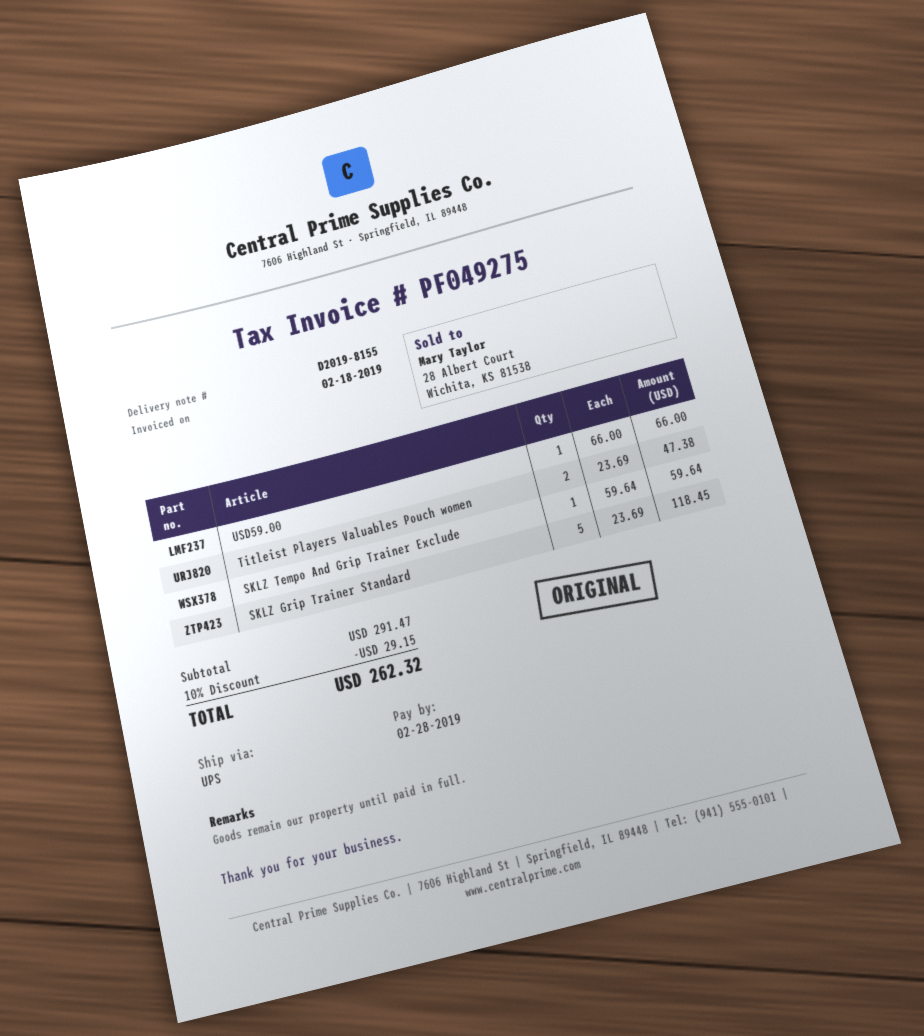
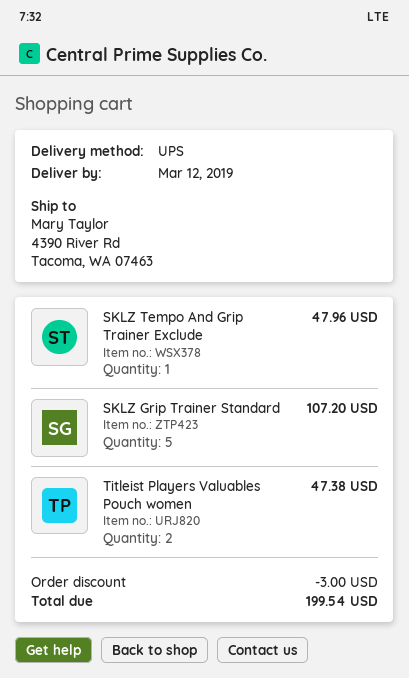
USD59.00: 1 for 66.00 -> none
SKLZ Tempo And Grip Trainer Exclude: 1 for 59.64 -> 1 for 47.96
SKLZ Grip Trainer Standard: 5 for 118.45 -> 5 for 107.20
discount: 29.15 -> 3.00
total: 262.32 -> 199.54

